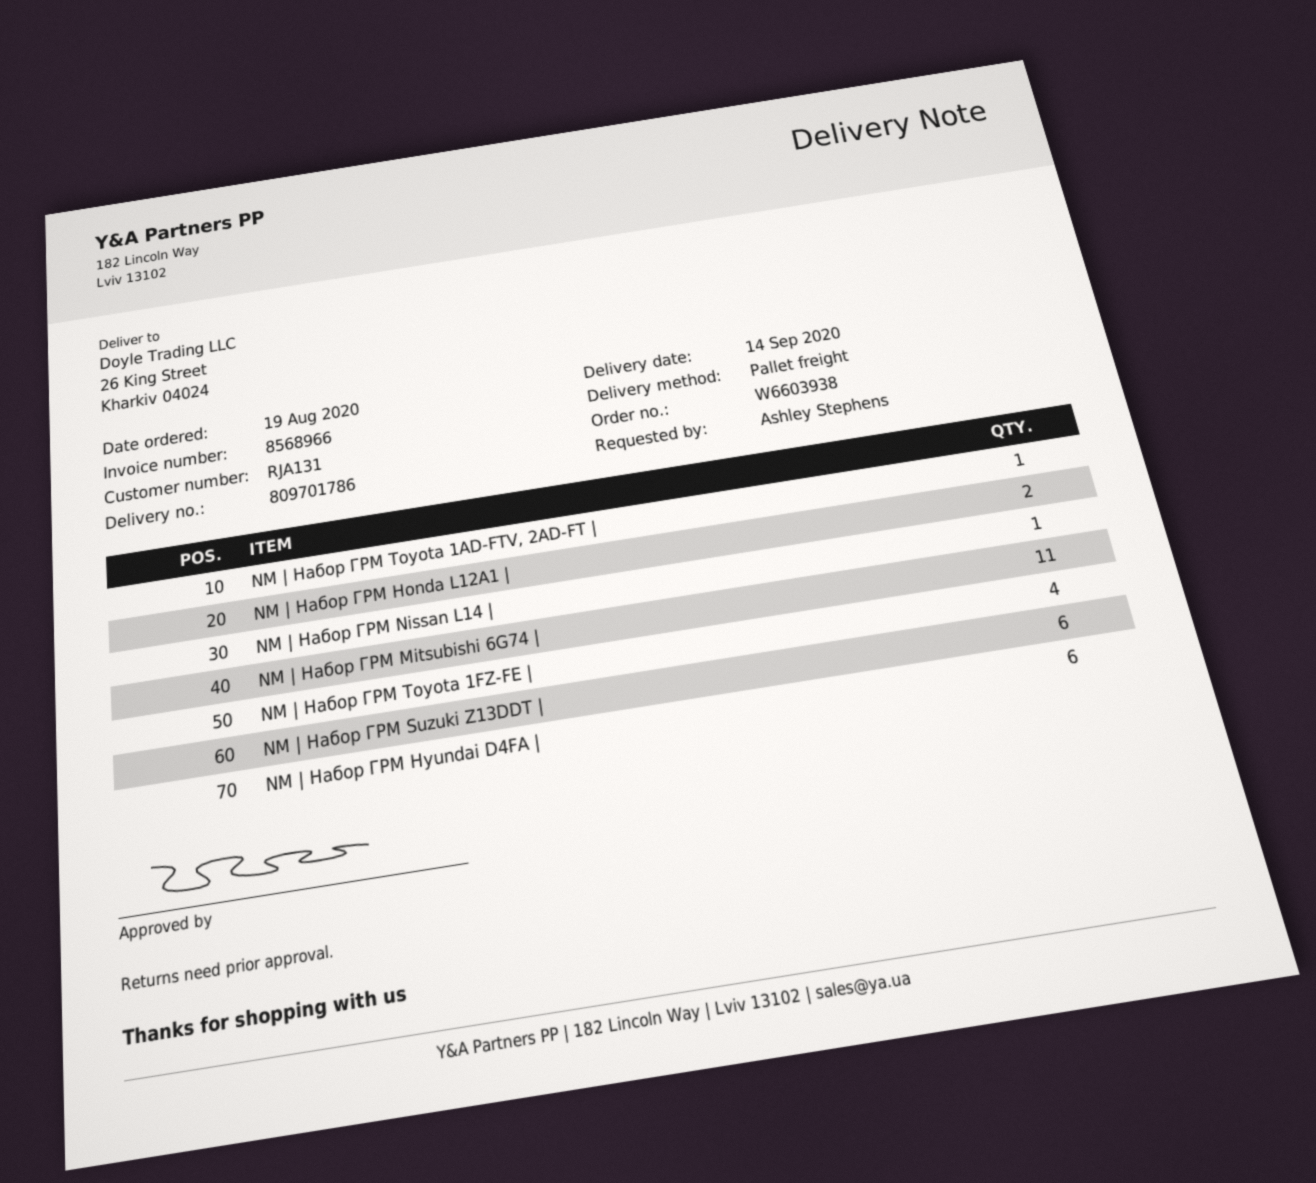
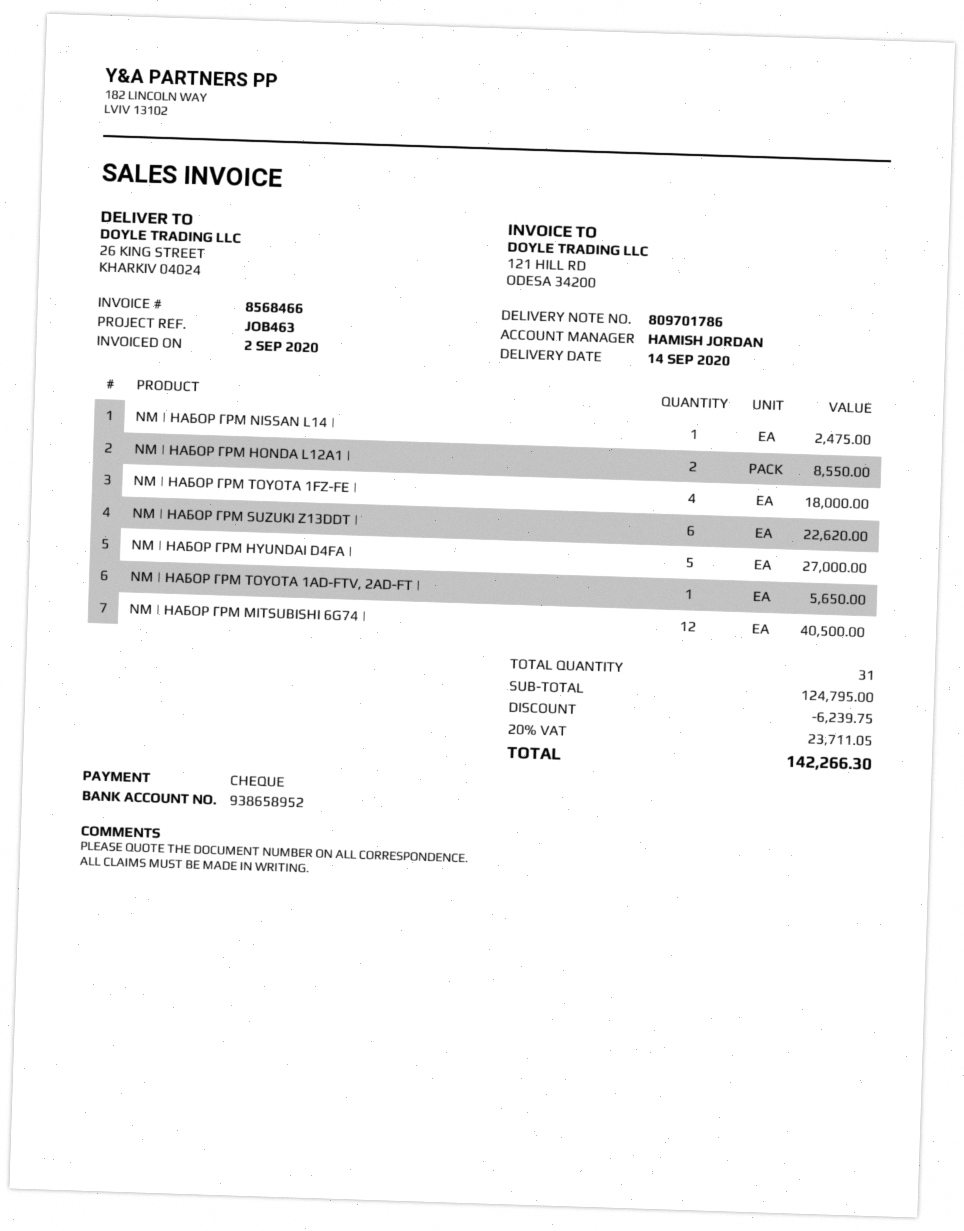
invoice number: 8568966 -> 8568466
NM | Набор ГРМ Mitsubishi 6G74 |: 11 -> 12
NM | Набор ГРМ Hyundai D4FA |: 6 -> 5

